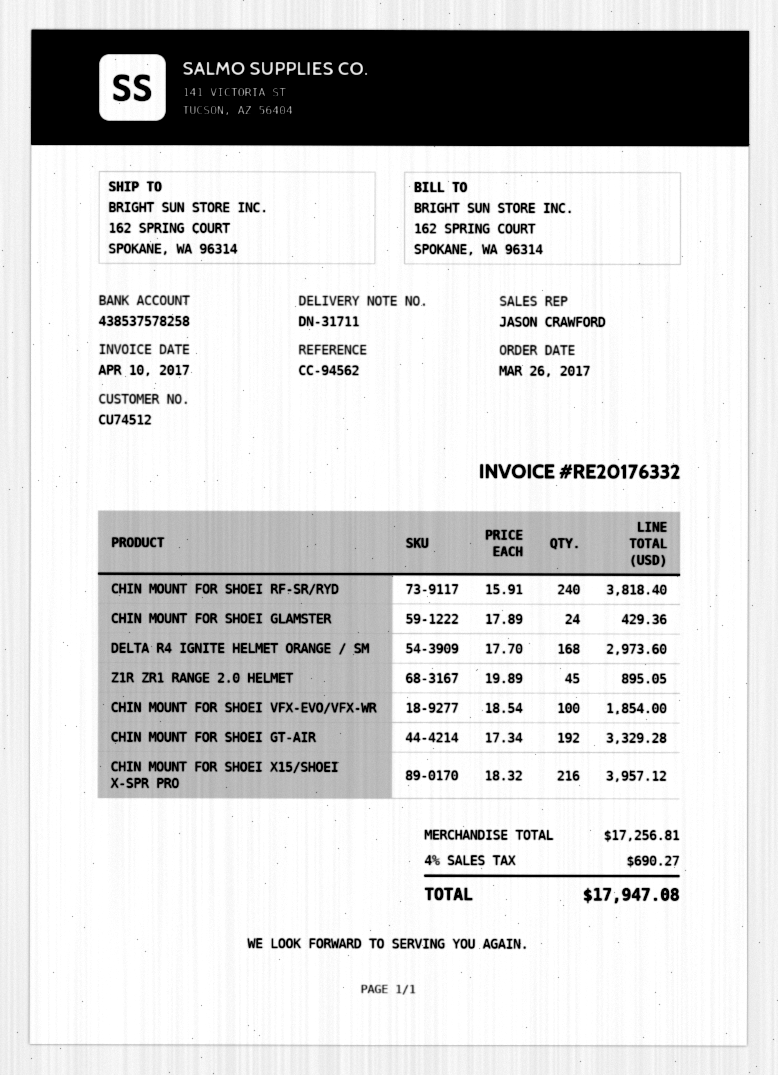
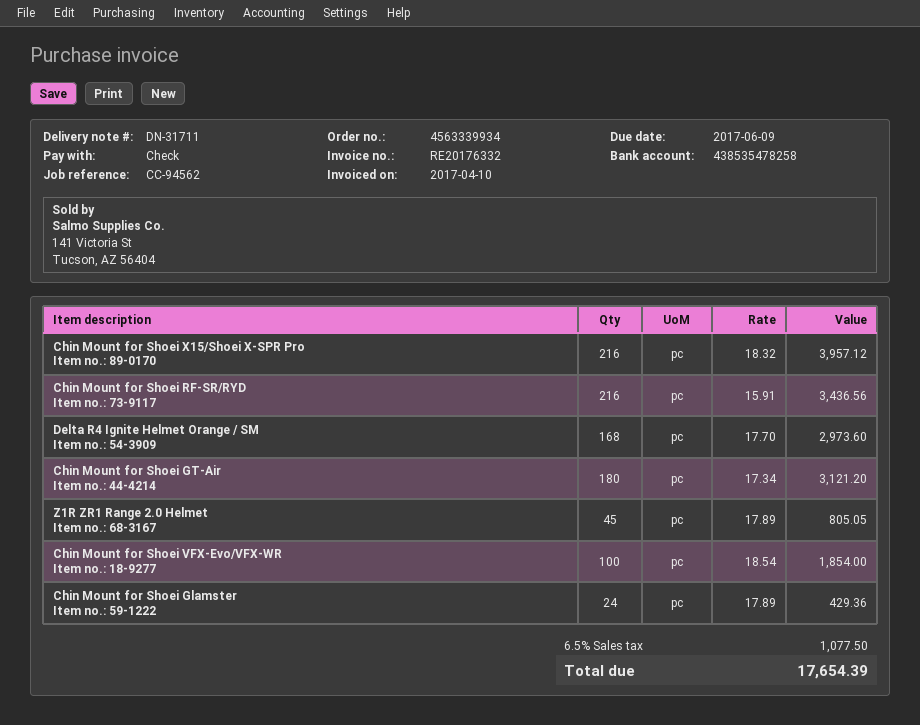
bank account: 438537578258 -> 438535478258
CHIN MOUNT FOR SHOEI RF-SR/RYD: 240 x 15.91 = 3818.40 -> 216 x 15.91 = 3436.56
Z1R ZR1 RANGE 2.0 HELMET: 45 x 19.89 = 895.05 -> 45 x 17.89 = 805.05
CHIN MOUNT FOR SHOEI GT-AIR: 192 x 17.34 = 3329.28 -> 180 x 17.34 = 3121.20
tax: 4% = 690.27 -> 6.5% = 1077.50
total: 17947.08 -> 17654.39

